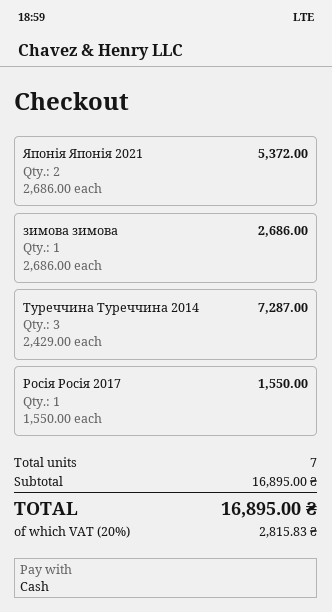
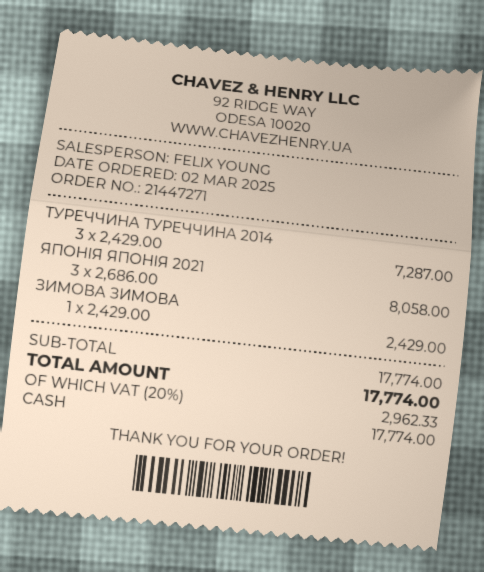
Японія Японія 2021: 2 x 2686.00 = 5372.00 -> 3 x 2686.00 = 8058.00
зимова зимова: 1 x 2686.00 = 2686.00 -> 1 x 2429.00 = 2429.00
Росія Росія 2017: 1 x 1550.00 = 1550.00 -> none
subtotal: 16895.00 -> 17774.00
tax: 20% = 2815.83 -> 20% = 2962.33
total: 16895.00 -> 17774.00

